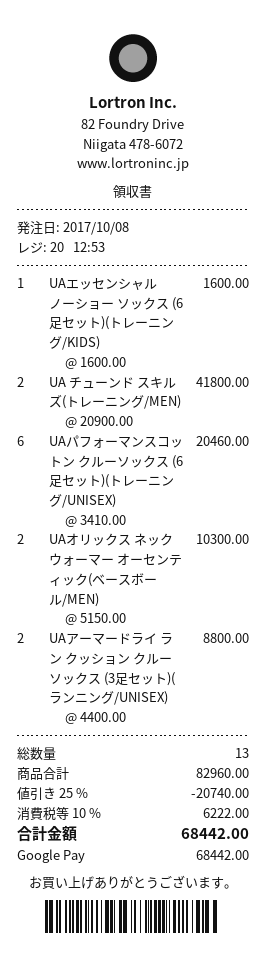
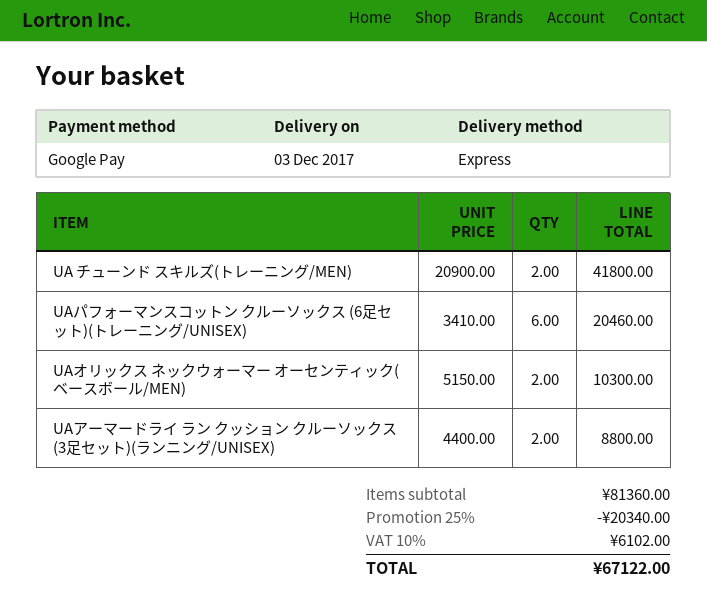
UAエッセンシャル ノーショー ソックス (6足セット)(トレーニング/KIDS): 1 x 1600.00 = 1600.00 -> none
subtotal: 82960.00 -> 81360.00
discount: 25% = 20740.00 -> 25% = 20340.00
tax: 10% = 6222.00 -> 10% = 6102.00
total: 68442.00 -> 67122.00

